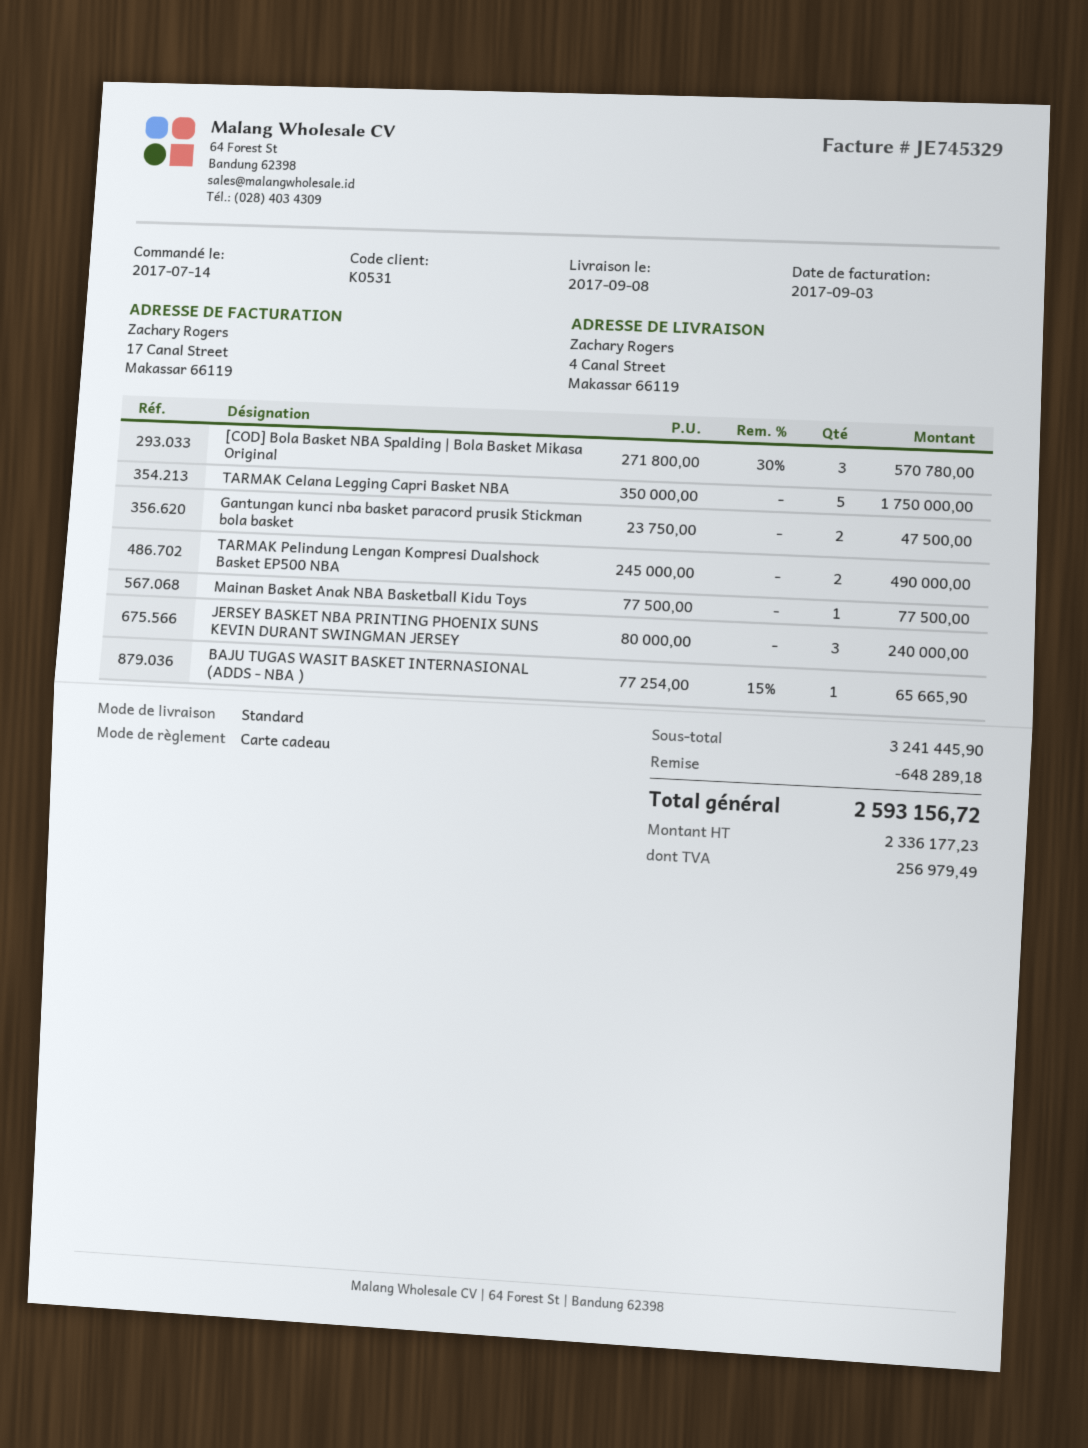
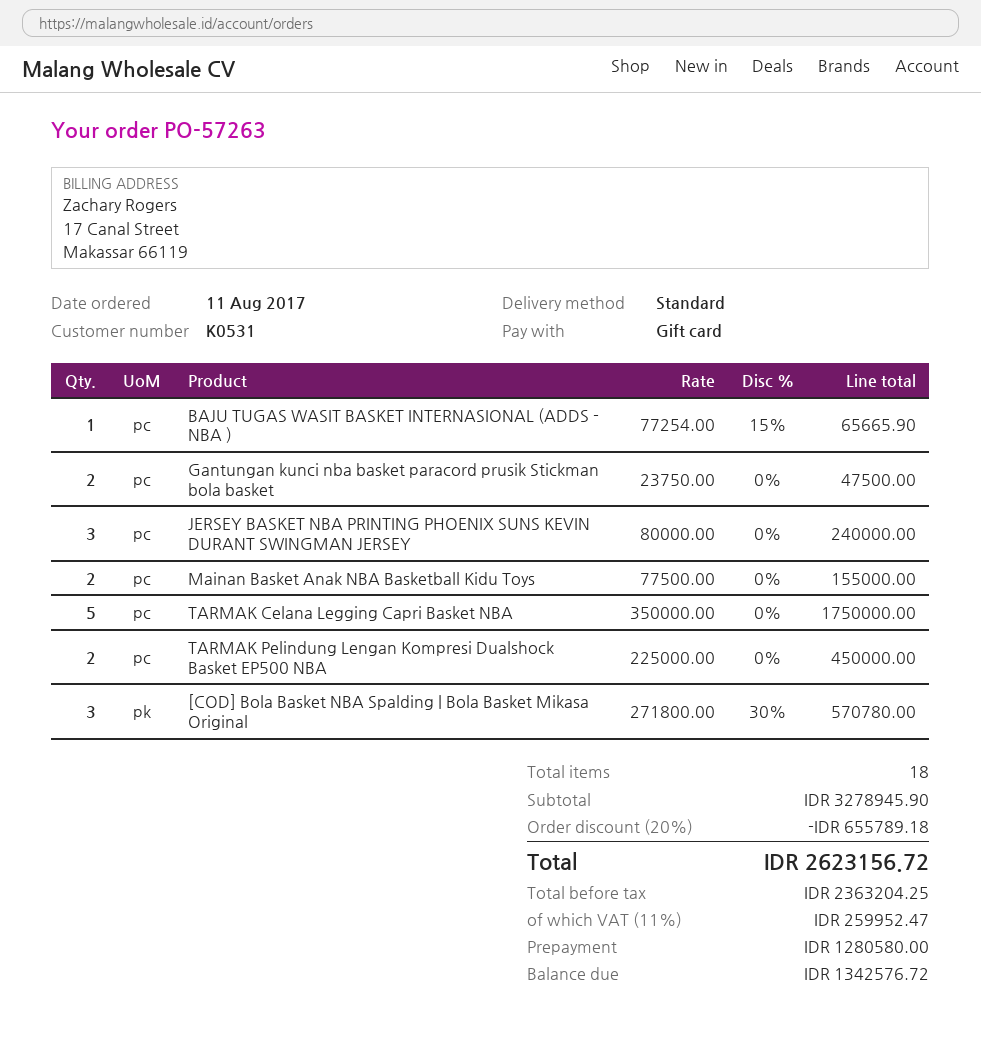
order date: 2017-07-14 -> 2017-08-11
TARMAK Pelindung Lengan Kompresi Dualshock Basket EP500 NBA: 2 x 245000.00 = 490000.00 -> 2 x 225000.00 = 450000.00
Mainan Basket Anak NBA Basketball Kidu Toys: 1 x 77500.00 = 77500.00 -> 2 x 77500.00 = 155000.00
subtotal: 3241445.90 -> 3278945.90
discount: 648289.18 -> 655789.18
net: 2336177.23 -> 2363204.25
tax: 256979.49 -> 259952.47
total: 2593156.72 -> 2623156.72

